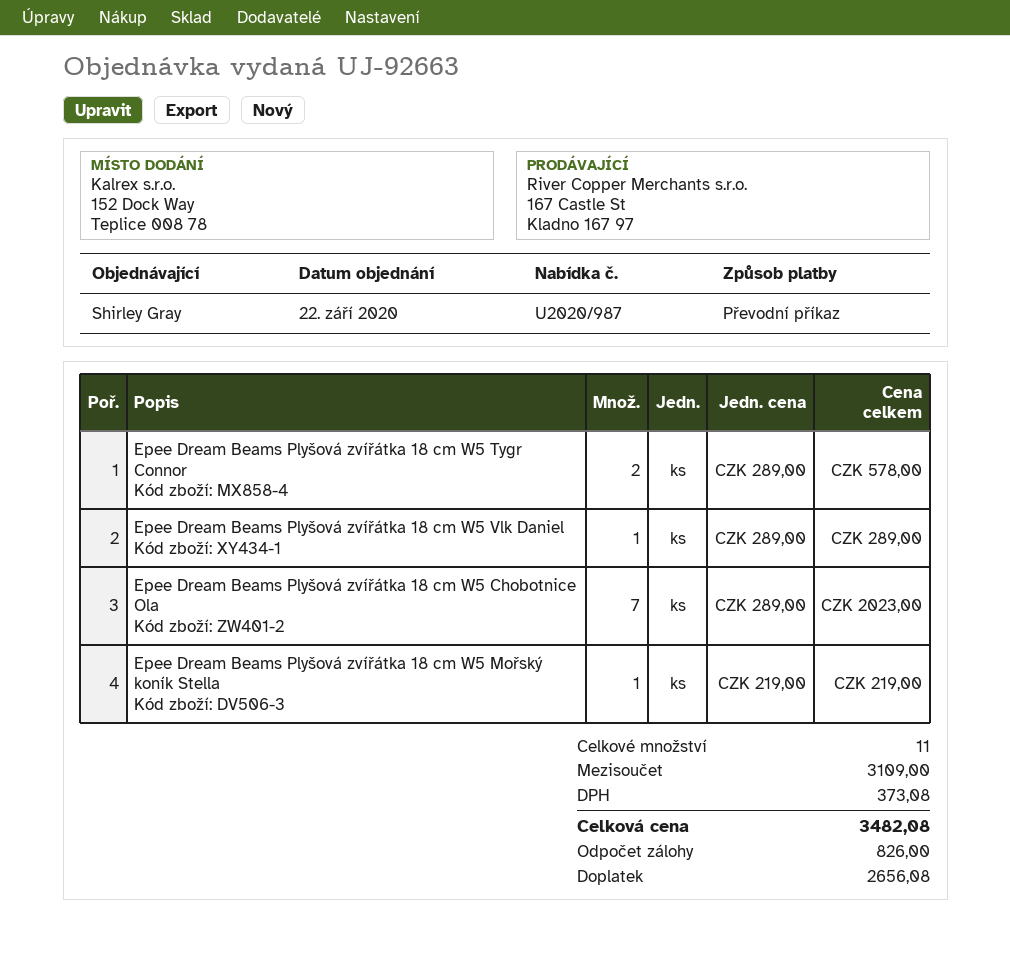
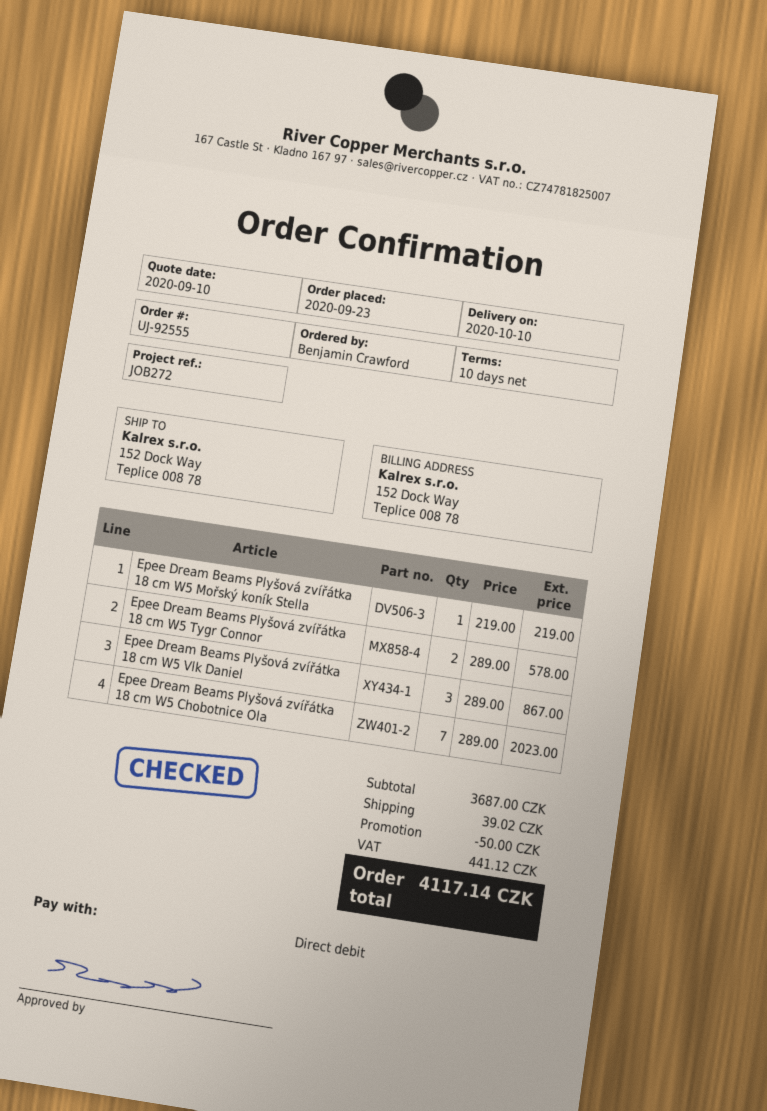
order number: UJ-92663 -> UJ-92555
order date: 2020-09-22 -> 2020-09-23
ordered by: Shirley Gray -> Benjamin Crawford
payment method: bank transfer -> direct debit
Epee Dream Beams Plyšová zvířátka 18 cm W5 Vlk Daniel: 1 x 289.00 = 289.00 -> 3 x 289.00 = 867.00
subtotal: 3109.00 -> 3687.00
discount: none -> 50.00
shipping: none -> 39.02
tax: 373.08 -> 441.12
total: 3482.08 -> 4117.14

